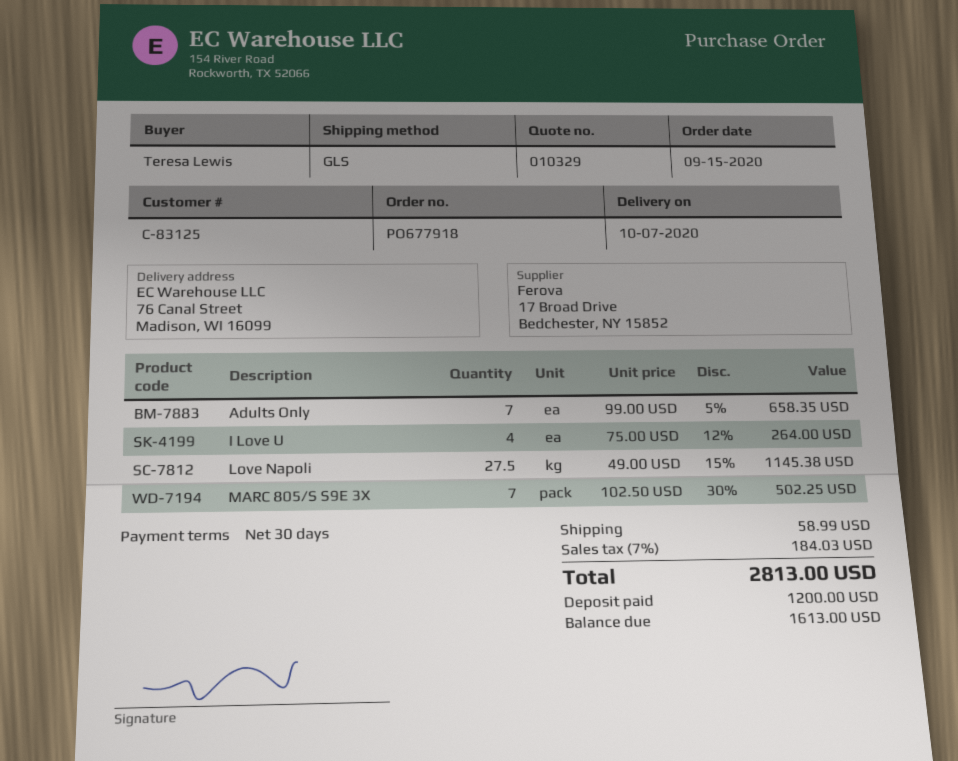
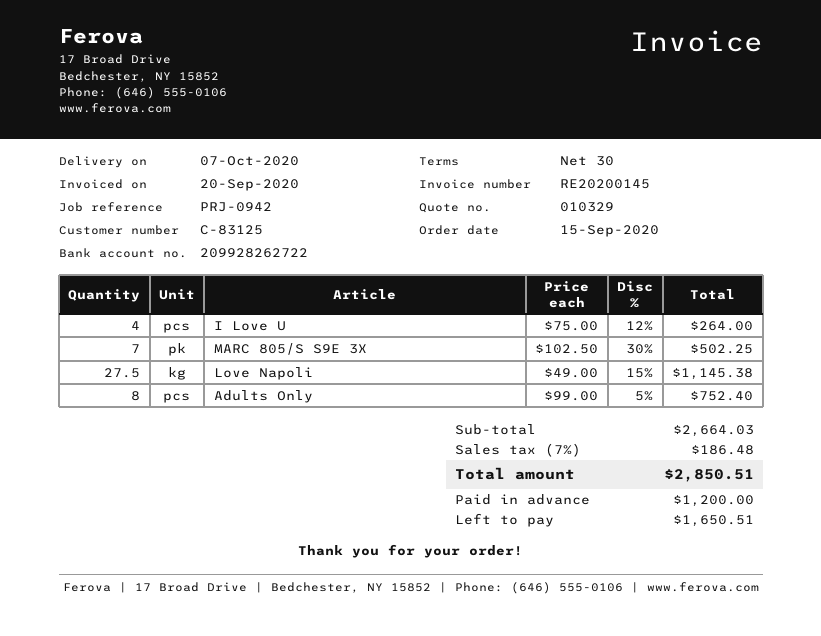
Adults Only: 7 x 99.00 - 5% = 658.35 -> 8 x 99.00 - 5% = 752.40
shipping: 58.99 -> none
tax: 7% = 184.03 -> 7% = 186.48
total: 2813.00 -> 2850.51
balance: 1613.00 -> 1650.51

